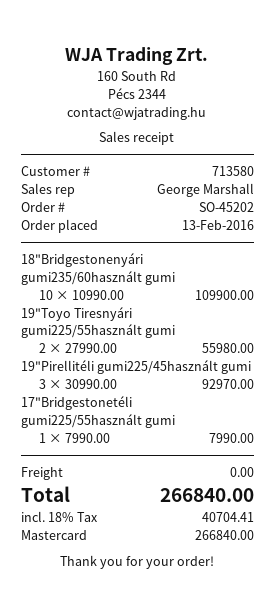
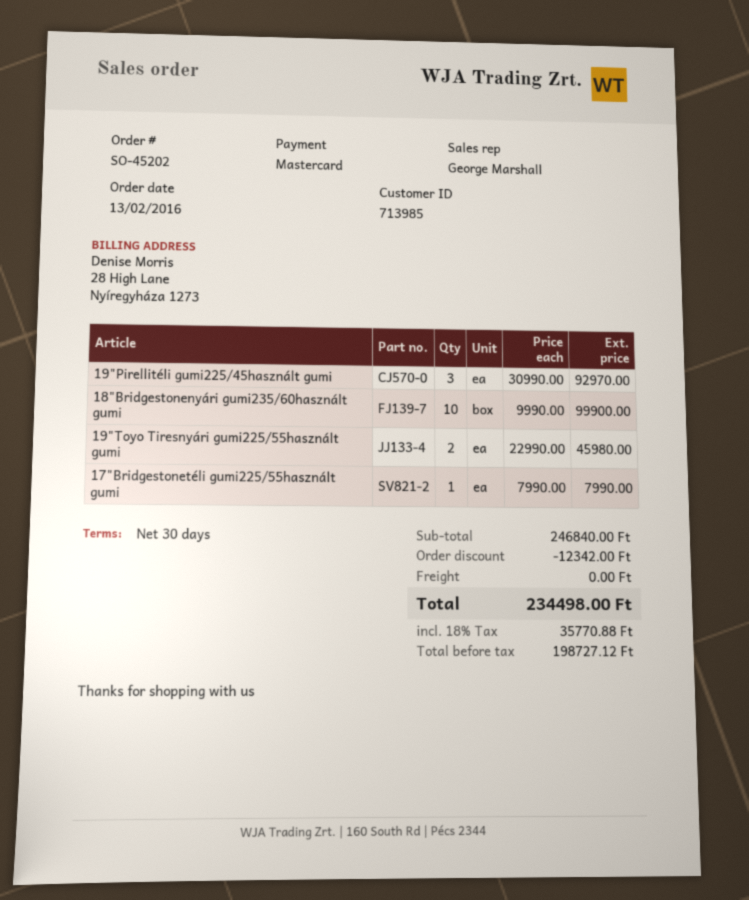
customer number: 713580 -> 713985
18"Bridgestonenyári gumi235/60használt gumi: 10 x 10990.00 = 109900.00 -> 10 x 9990.00 = 99900.00
19"Toyo Tiresnyári gumi225/55használt gumi: 2 x 27990.00 = 55980.00 -> 2 x 22990.00 = 45980.00
discount: none -> 12342.00
tax: 18% = 40704.41 -> 18% = 35770.88
total: 266840.00 -> 234498.00

